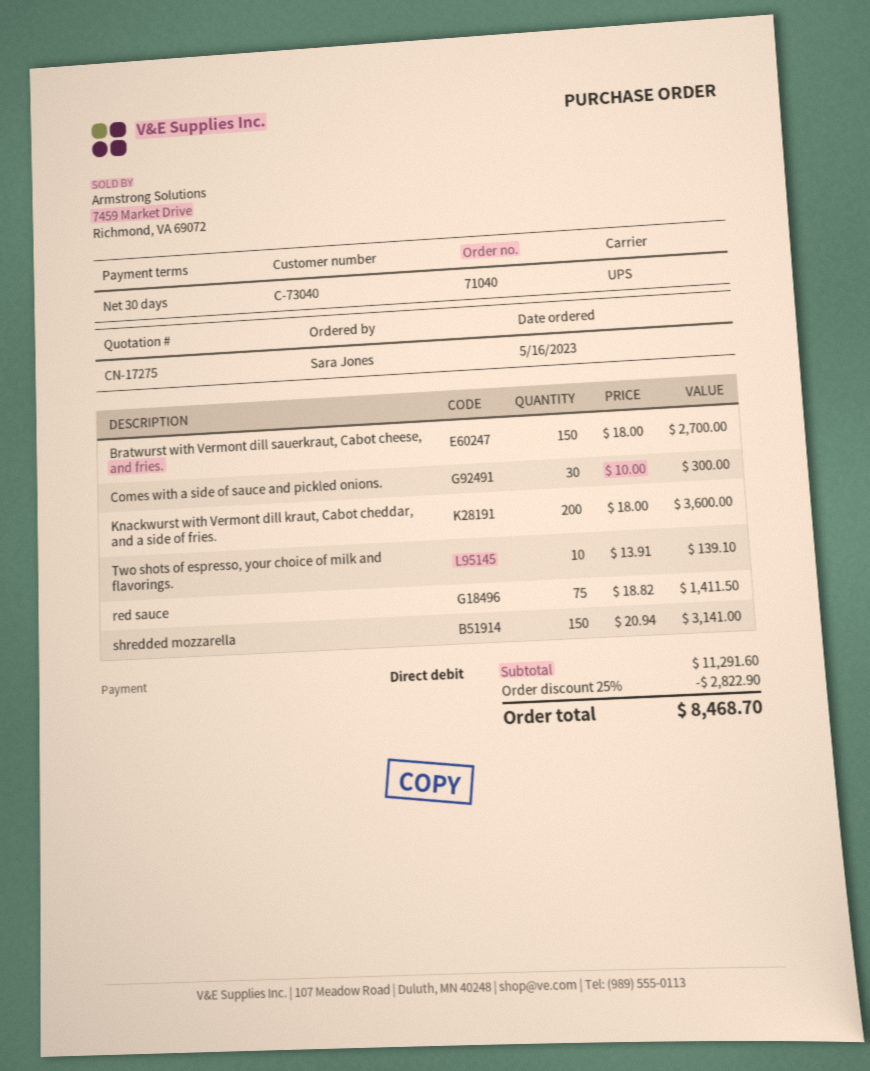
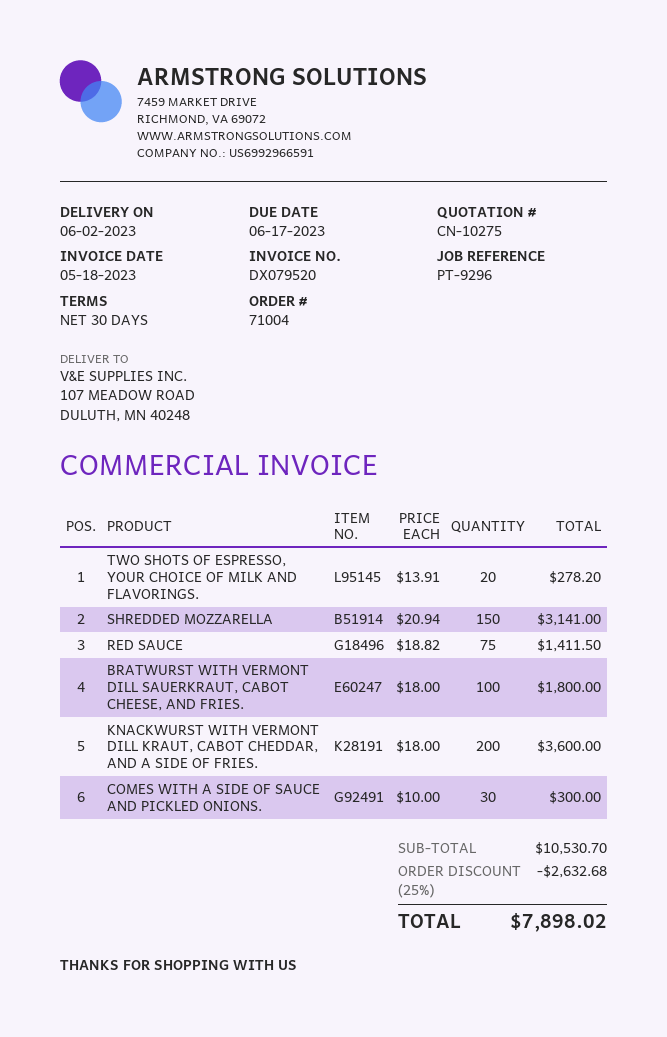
quote number: CN-17275 -> CN-10275
order number: 71040 -> 71004
Bratwurst with Vermont dill sauerkraut, Cabot cheese, and fries.: 150 x 18.00 = 2700.00 -> 100 x 18.00 = 1800.00
Two shots of espresso, your choice of milk and flavorings.: 10 x 13.91 = 139.10 -> 20 x 13.91 = 278.20
subtotal: 11291.60 -> 10530.70
discount: 25% = 2822.90 -> 25% = 2632.68
total: 8468.70 -> 7898.02

